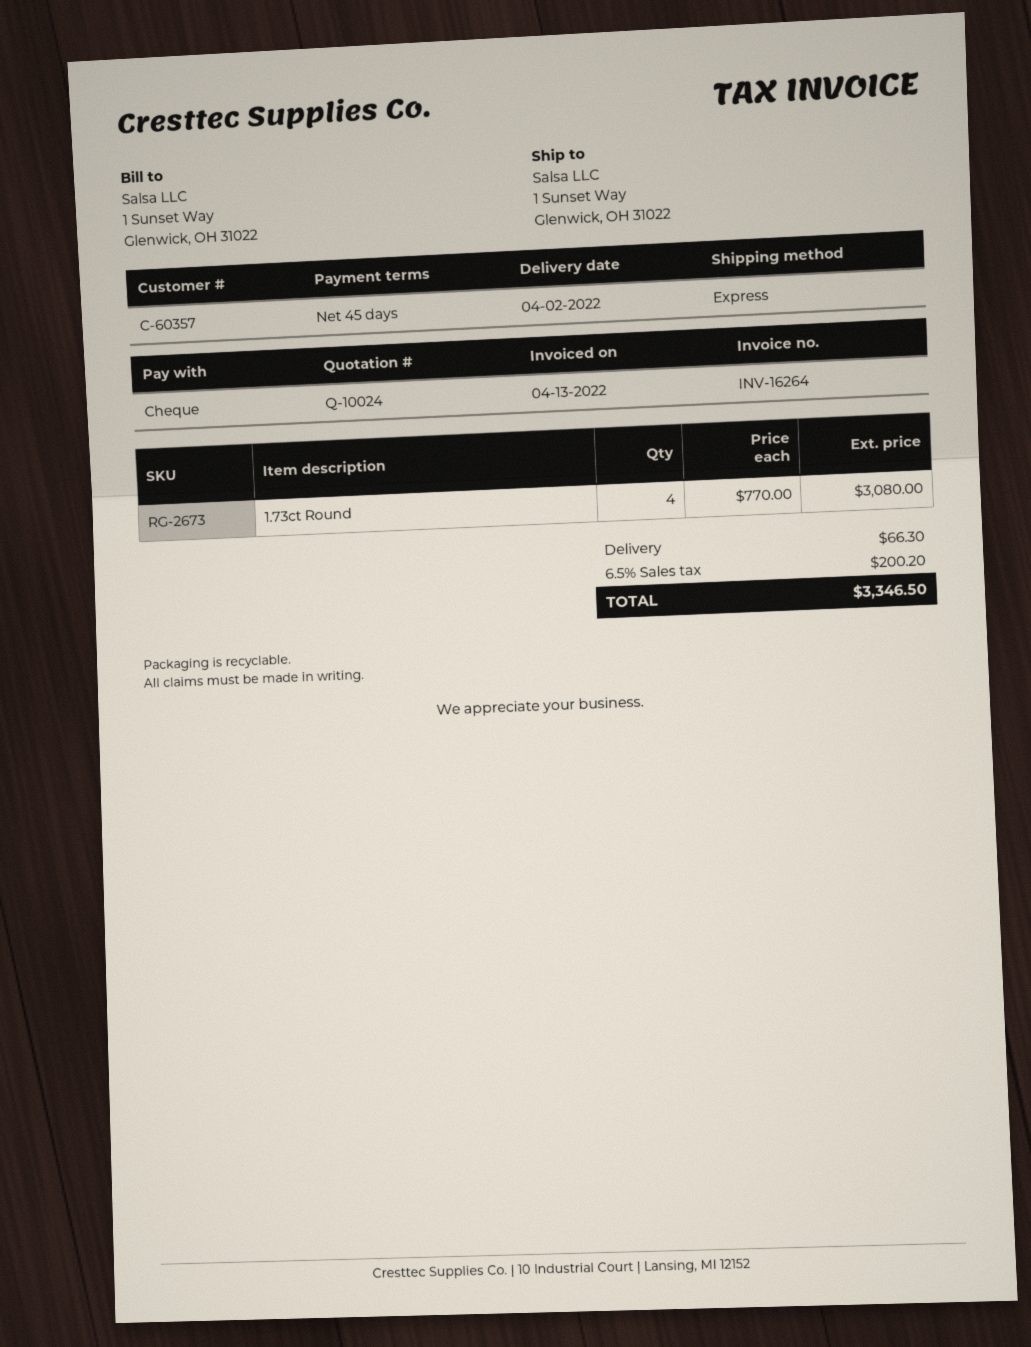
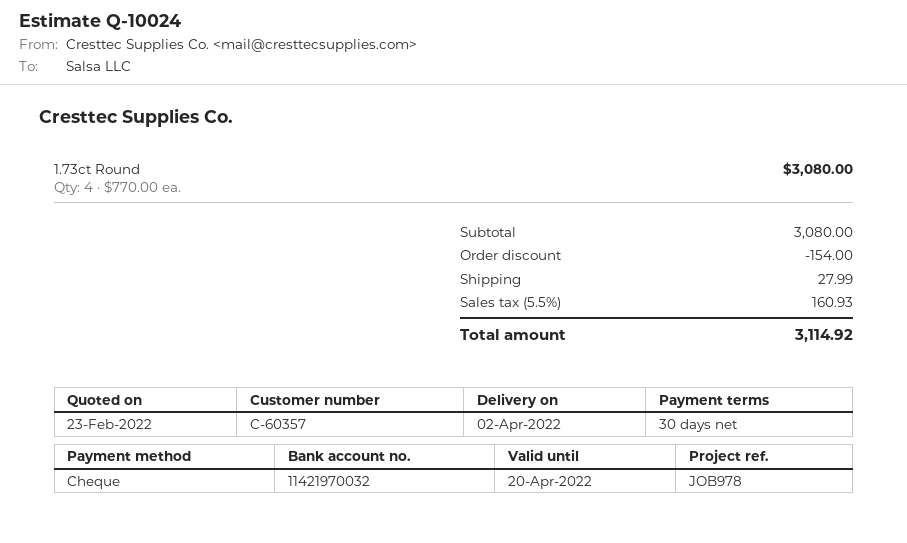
payment terms: 45 days -> 30 days
discount: none -> 154.00
shipping: 66.30 -> 27.99
tax: 6.5% = 200.20 -> 5.5% = 160.93
total: 3346.50 -> 3114.92

